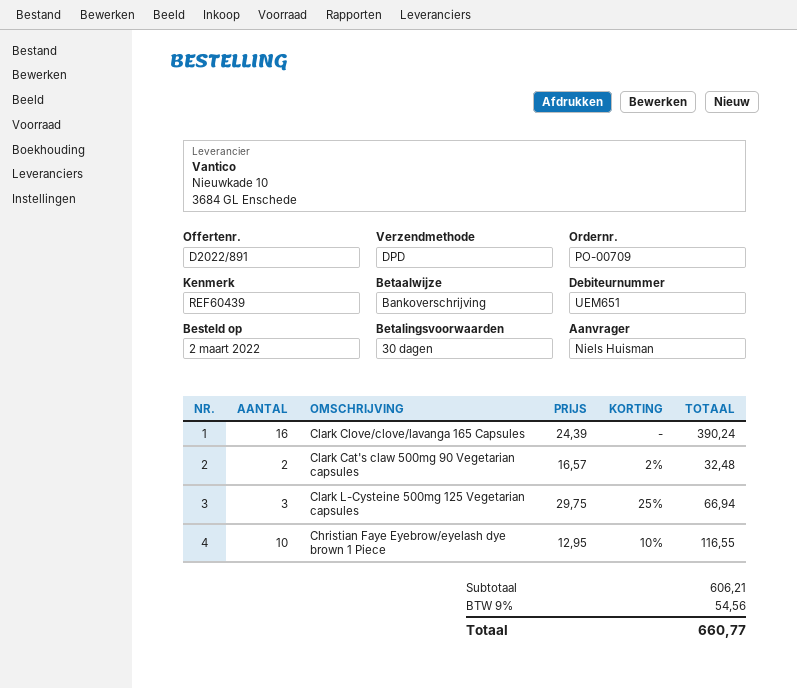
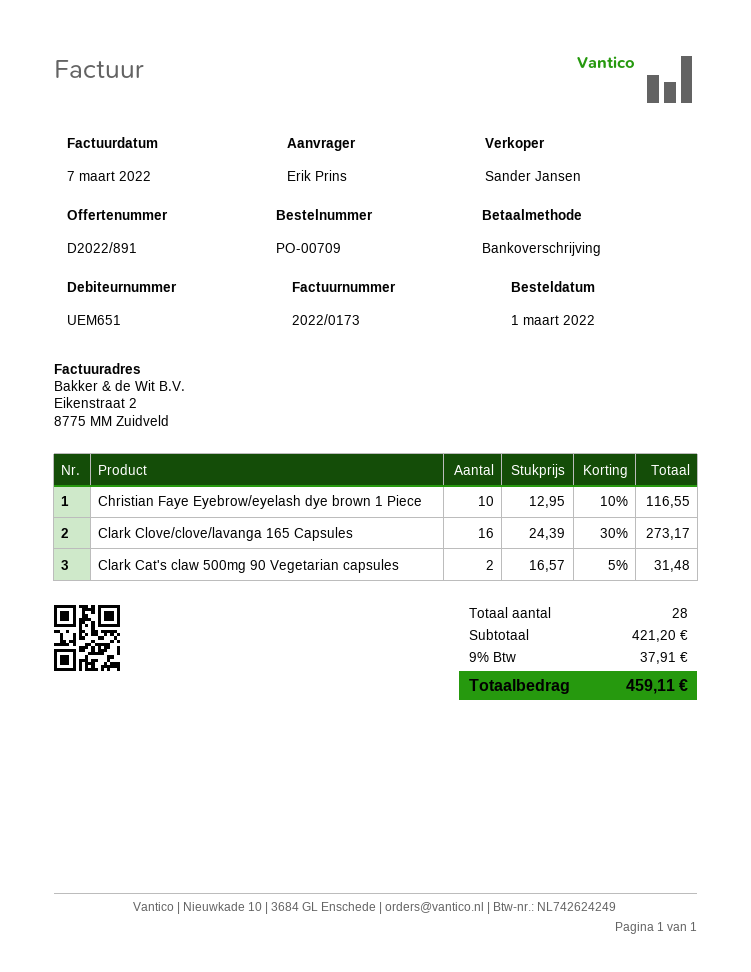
order date: 2022-03-02 -> 2022-03-01
ordered by: Niels Huisman -> Erik Prins
Clark Clove/clove/lavanga 165 Capsules: 16 x 24.39 = 390.24 -> 16 x 24.39 - 30% = 273.17
Clark Cat's claw 500mg 90 Vegetarian capsules: 2 x 16.57 - 2% = 32.48 -> 2 x 16.57 - 5% = 31.48
Clark L-Cysteine 500mg 125 Vegetarian capsules: 3 x 29.75 - 25% = 66.94 -> none
subtotal: 606.21 -> 421.20
tax: 9% = 54.56 -> 9% = 37.91
total: 660.77 -> 459.11

